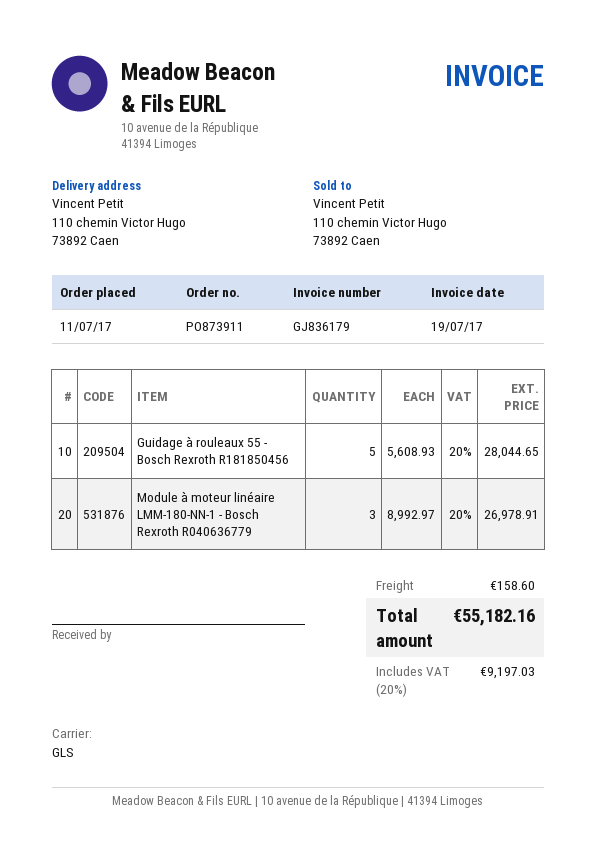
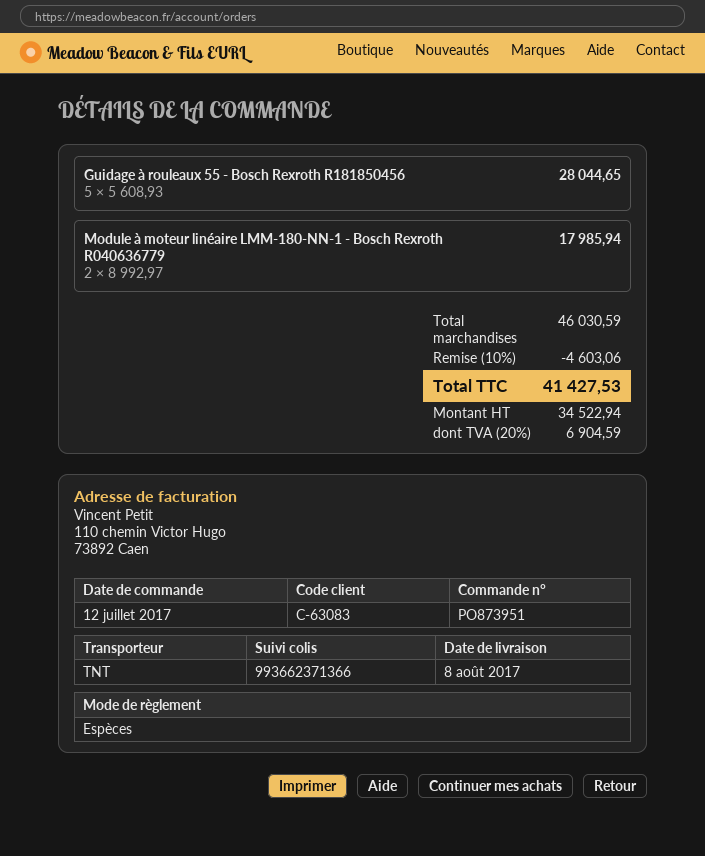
order number: PO873911 -> PO873951
order date: 2017-07-11 -> 2017-07-12
shipping method: GLS -> TNT
Module à moteur linéaire LMM-180-NN-1 - Bosch Rexroth R040636779: 3 x 8992.97 = 26978.91 -> 2 x 8992.97 = 17985.94
discount: none -> 10% = 4603.06
shipping: 158.60 -> none
tax: 20% = 9197.03 -> 20% = 6904.59
total: 55182.16 -> 41427.53

